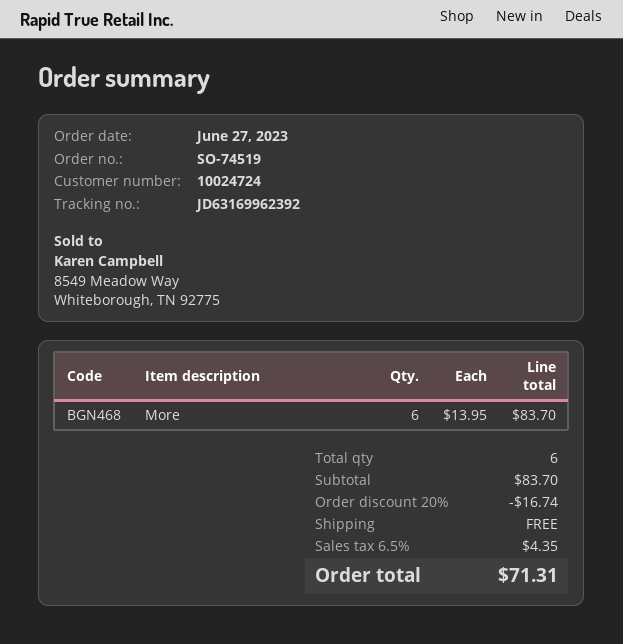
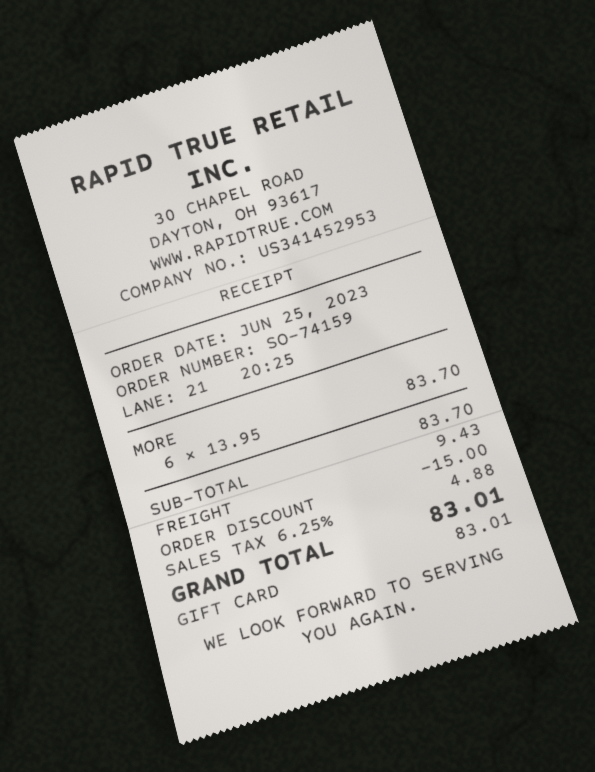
order number: SO-74519 -> SO-74159
order date: 2023-06-27 -> 2023-06-25
discount: 16.74 -> 15.00
shipping: 0.00 -> 9.43
tax: 6.5% = 4.35 -> 6.25% = 4.88
total: 71.31 -> 83.01

